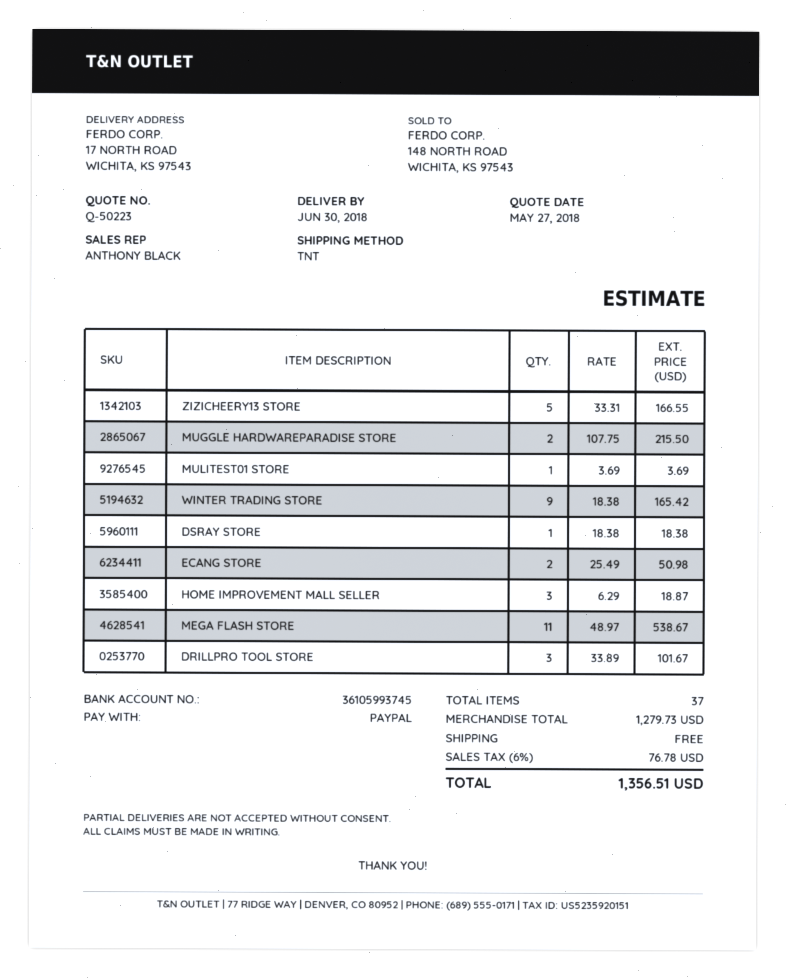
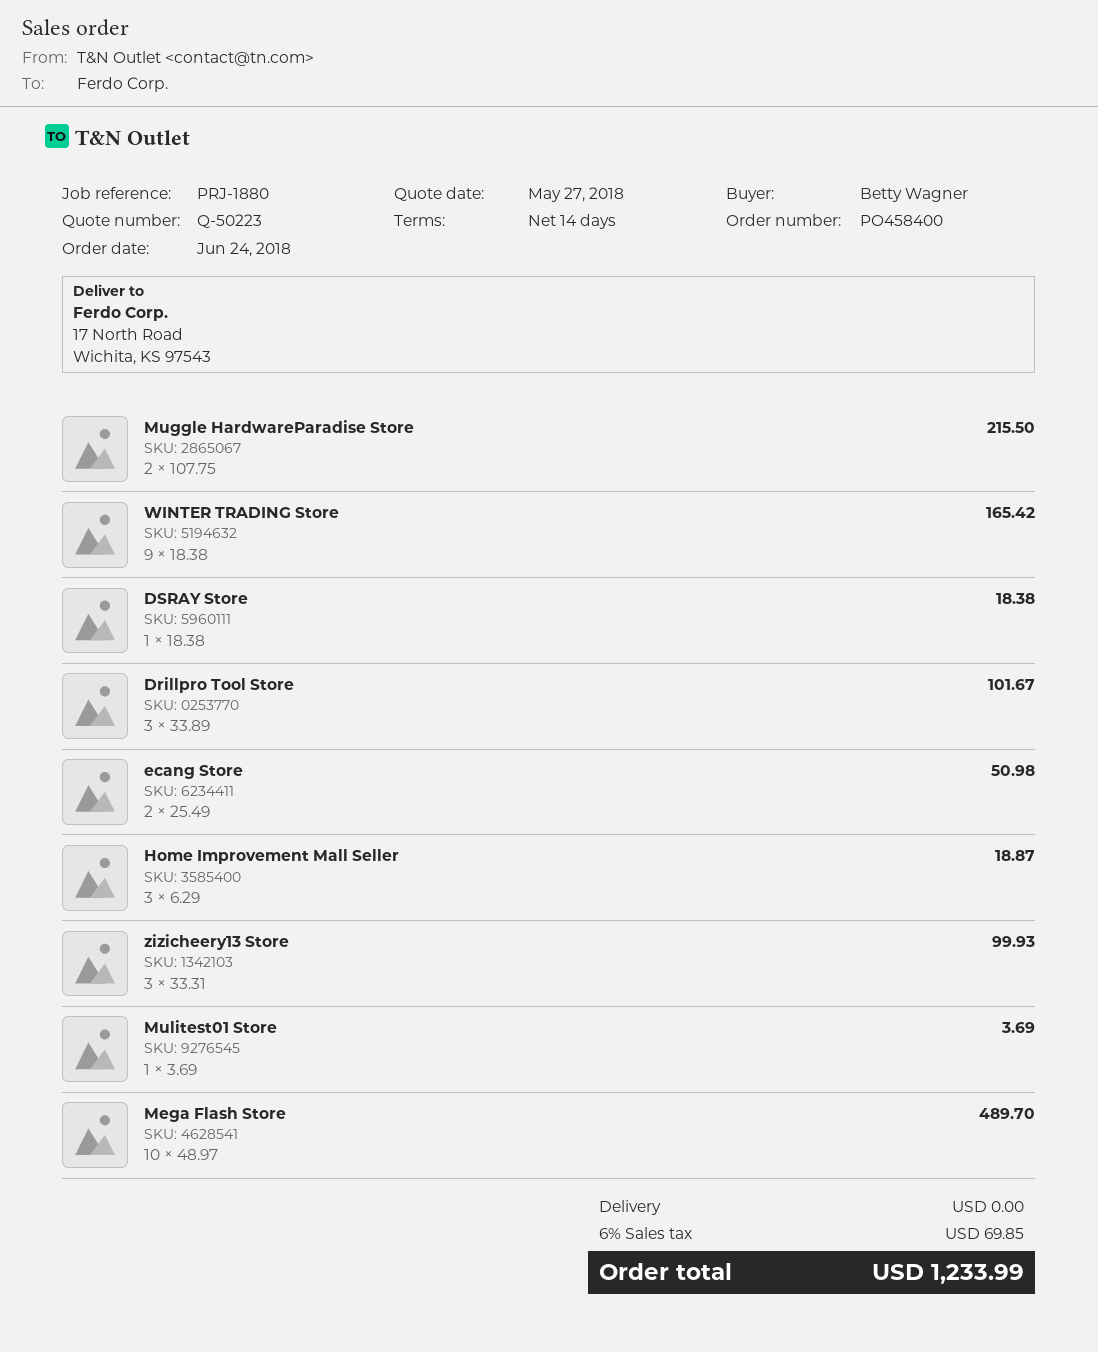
ZIZICHEERY13 STORE: 5 x 33.31 = 166.55 -> 3 x 33.31 = 99.93
MEGA FLASH STORE: 11 x 48.97 = 538.67 -> 10 x 48.97 = 489.70
tax: 6% = 76.78 -> 6% = 69.85
total: 1356.51 -> 1233.99

